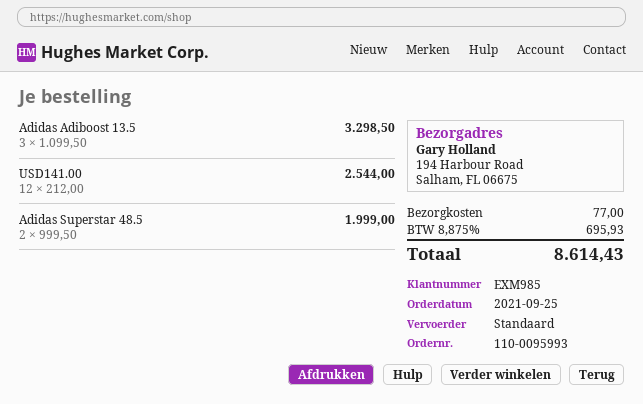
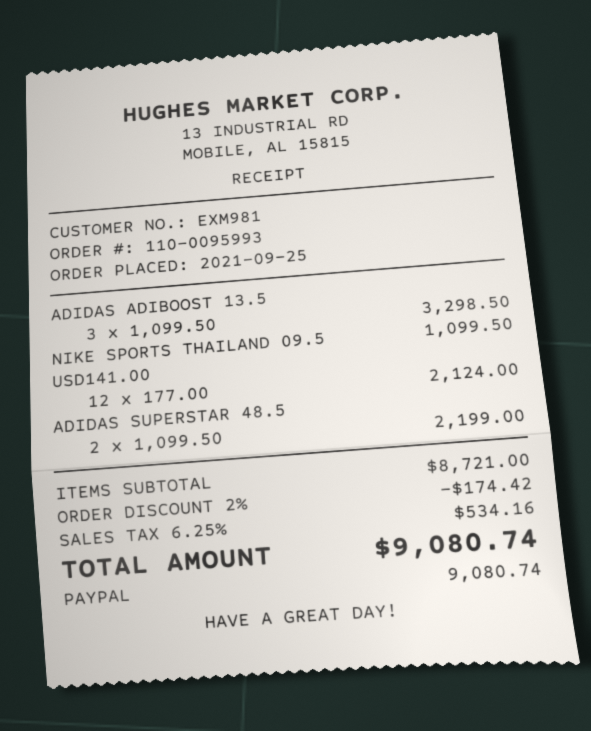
customer number: EXM985 -> EXM981
USD141.00: 12 x 212.00 = 2544.00 -> 12 x 177.00 = 2124.00
Adidas Superstar 48.5: 2 x 999.50 = 1999.00 -> 2 x 1099.50 = 2199.00
NIKE SPORTS THAILAND 09.5: none -> 1 x 1099.50 = 1099.50
discount: none -> 2% = 174.42
shipping: 77.00 -> none
tax: 8.875% = 695.93 -> 6.25% = 534.16
total: 8614.43 -> 9080.74

